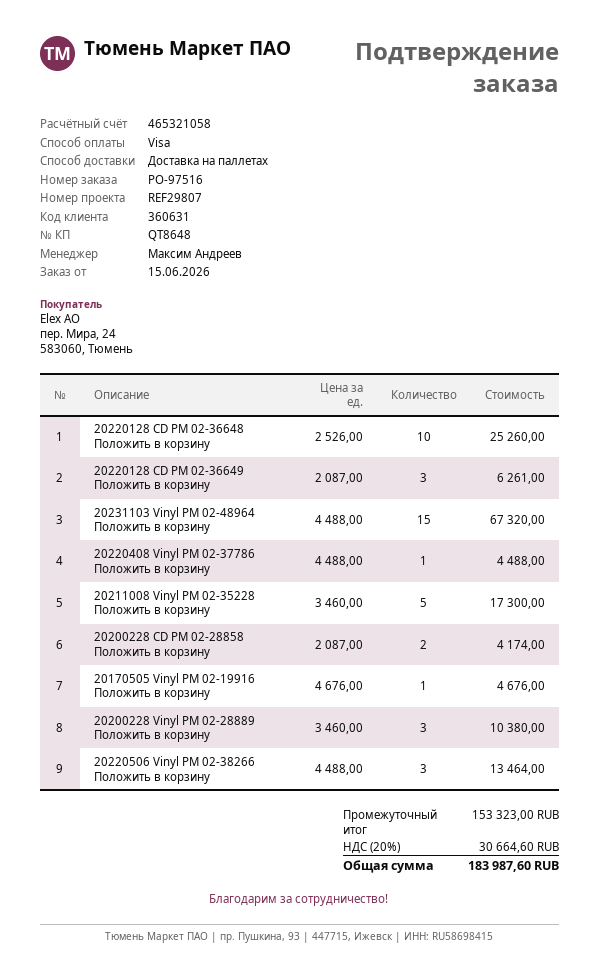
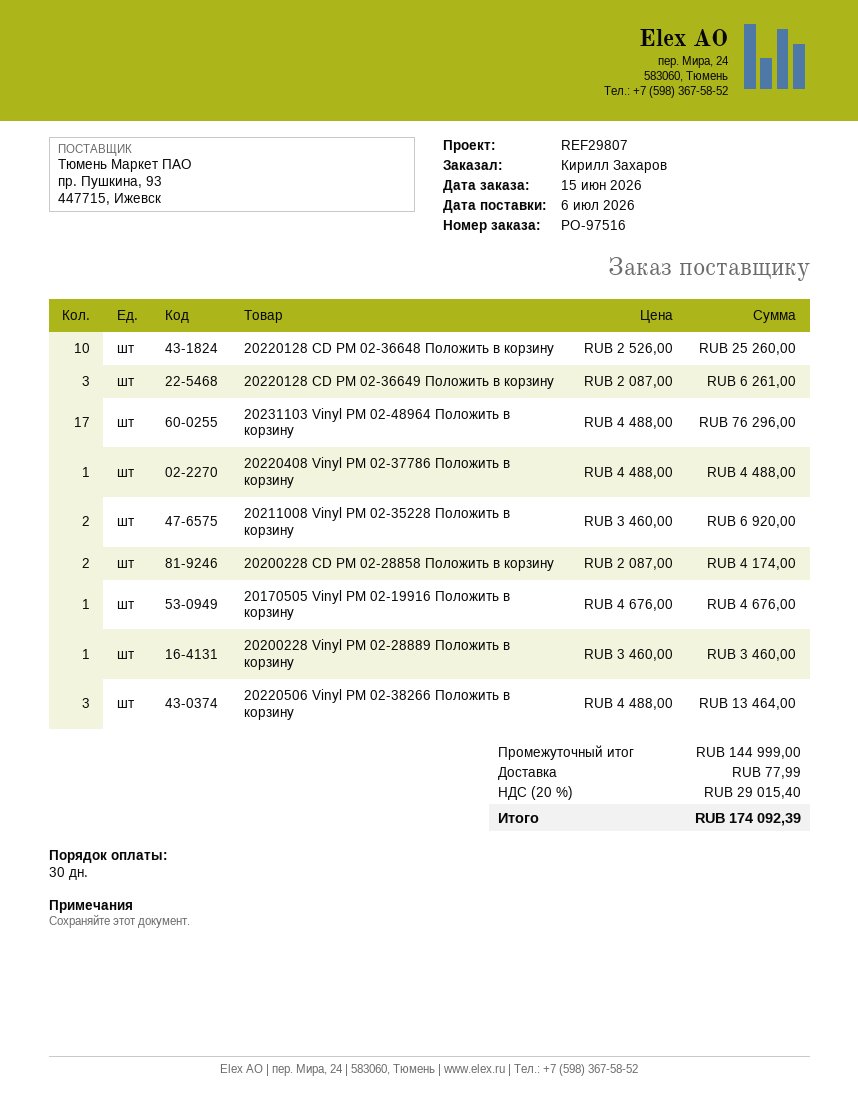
20231103 Vinyl PM 02-48964 Положить в корзину: 15 x 4488.00 = 67320.00 -> 17 x 4488.00 = 76296.00
20211008 Vinyl PM 02-35228 Положить в корзину: 5 x 3460.00 = 17300.00 -> 2 x 3460.00 = 6920.00
20200228 Vinyl PM 02-28889 Положить в корзину: 3 x 3460.00 = 10380.00 -> 1 x 3460.00 = 3460.00
subtotal: 153323.00 -> 144999.00
shipping: none -> 77.99
tax: 20% = 30664.60 -> 20% = 29015.40
total: 183987.60 -> 174092.39

